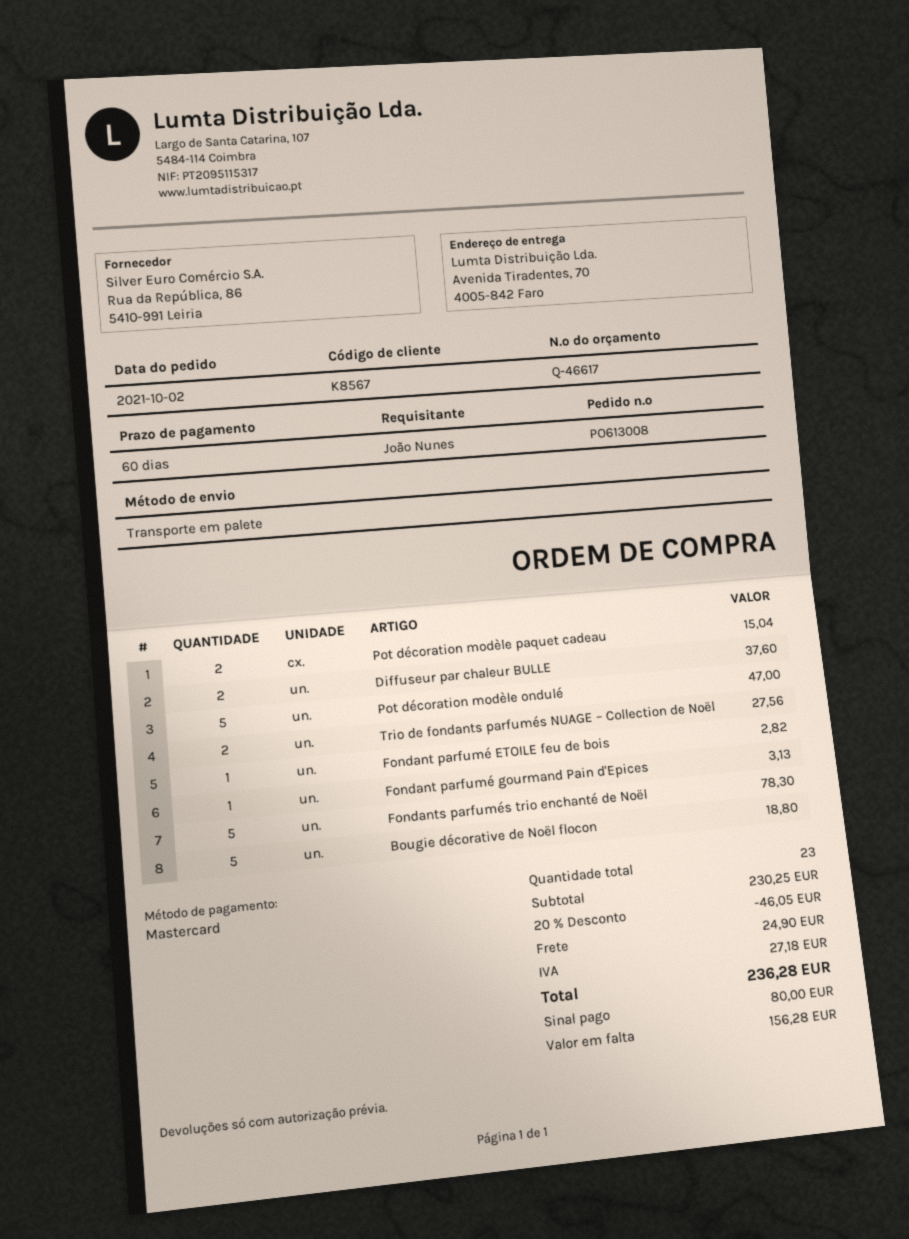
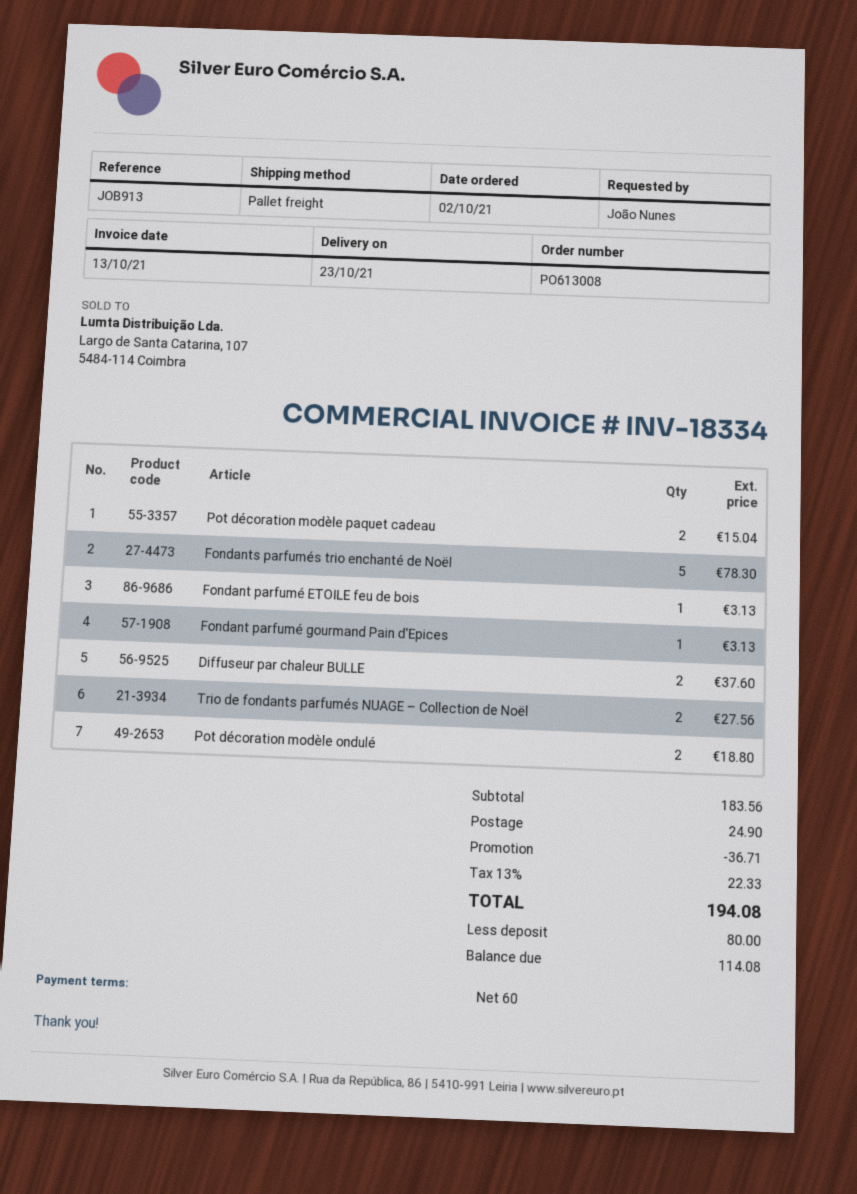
Pot décoration modèle ondulé: 5 for 47.00 -> 2 for 18.80
Fondant parfumé ETOILE feu de bois: 1 for 2.82 -> 1 for 3.13
Bougie décorative de Noël flocon: 5 for 18.80 -> none
subtotal: 230.25 -> 183.56
discount: 46.05 -> 36.71
tax: 27.18 -> 22.33
total: 236.28 -> 194.08
balance: 156.28 -> 114.08

